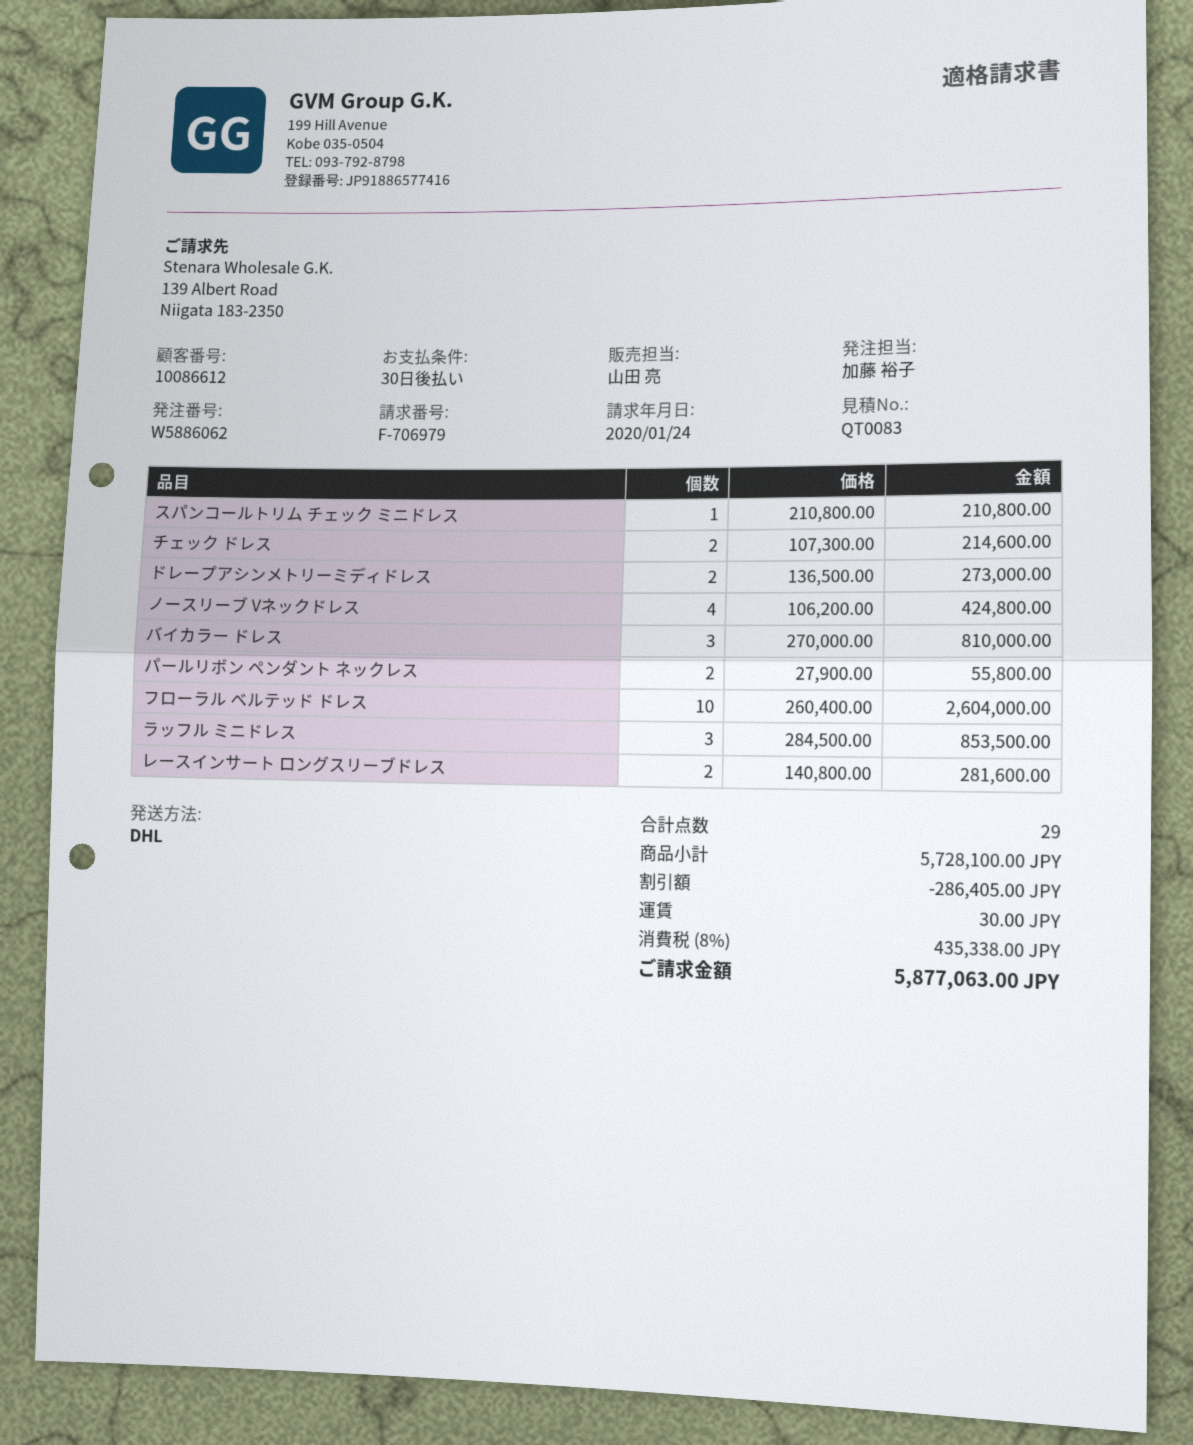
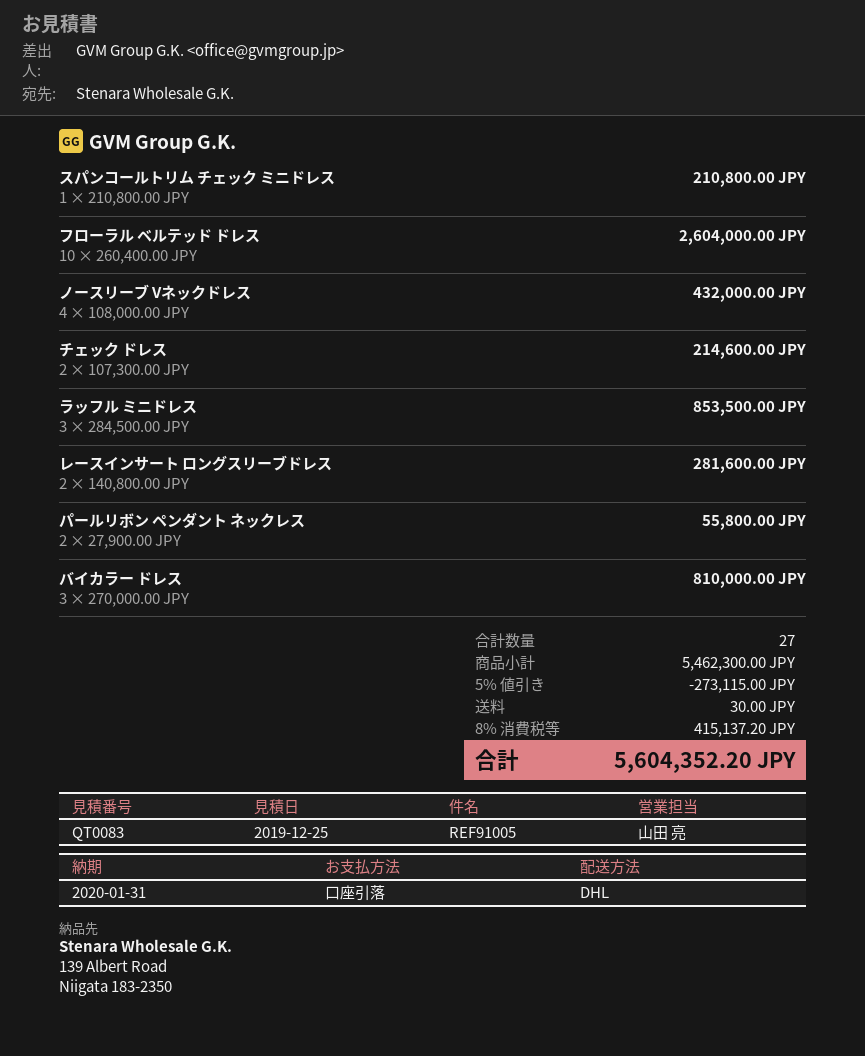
ドレープアシンメトリーミディドレス: 2 x 136500.00 = 273000.00 -> none
ノースリーブ Vネックドレス: 4 x 106200.00 = 424800.00 -> 4 x 108000.00 = 432000.00
total quantity: 29 -> 27
subtotal: 5728100.00 -> 5462300.00
discount: 286405.00 -> 273115.00
tax: 8% = 435338.00 -> 8% = 415137.20
total: 5877063.00 -> 5604352.20

